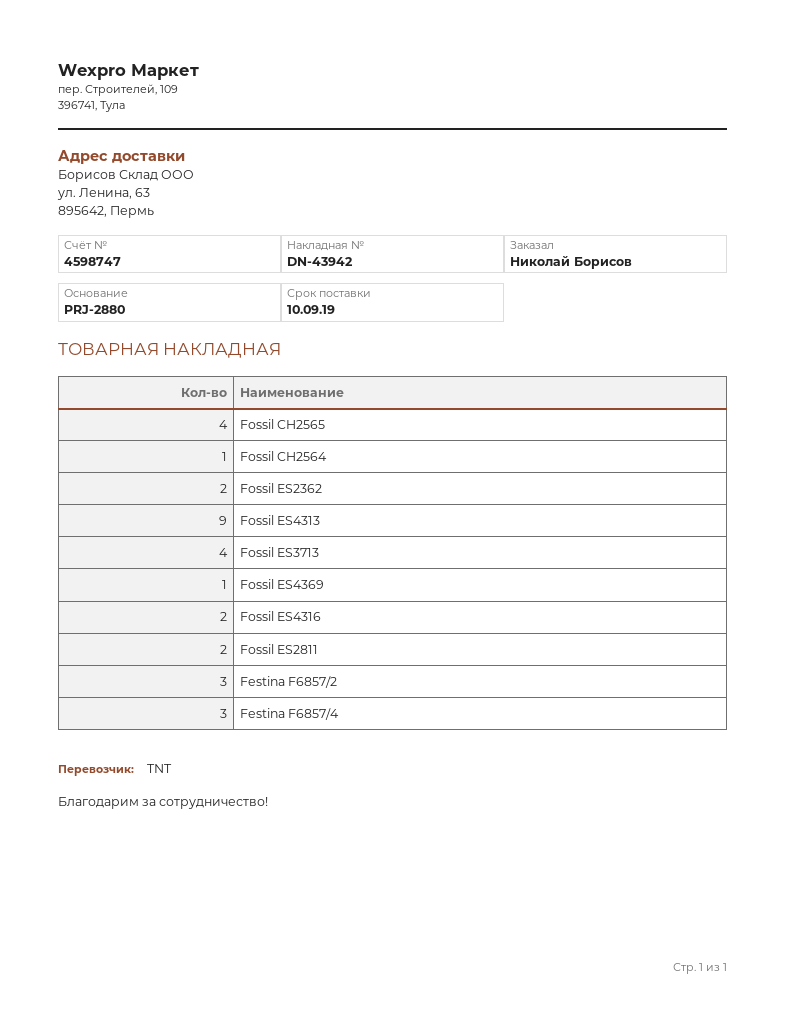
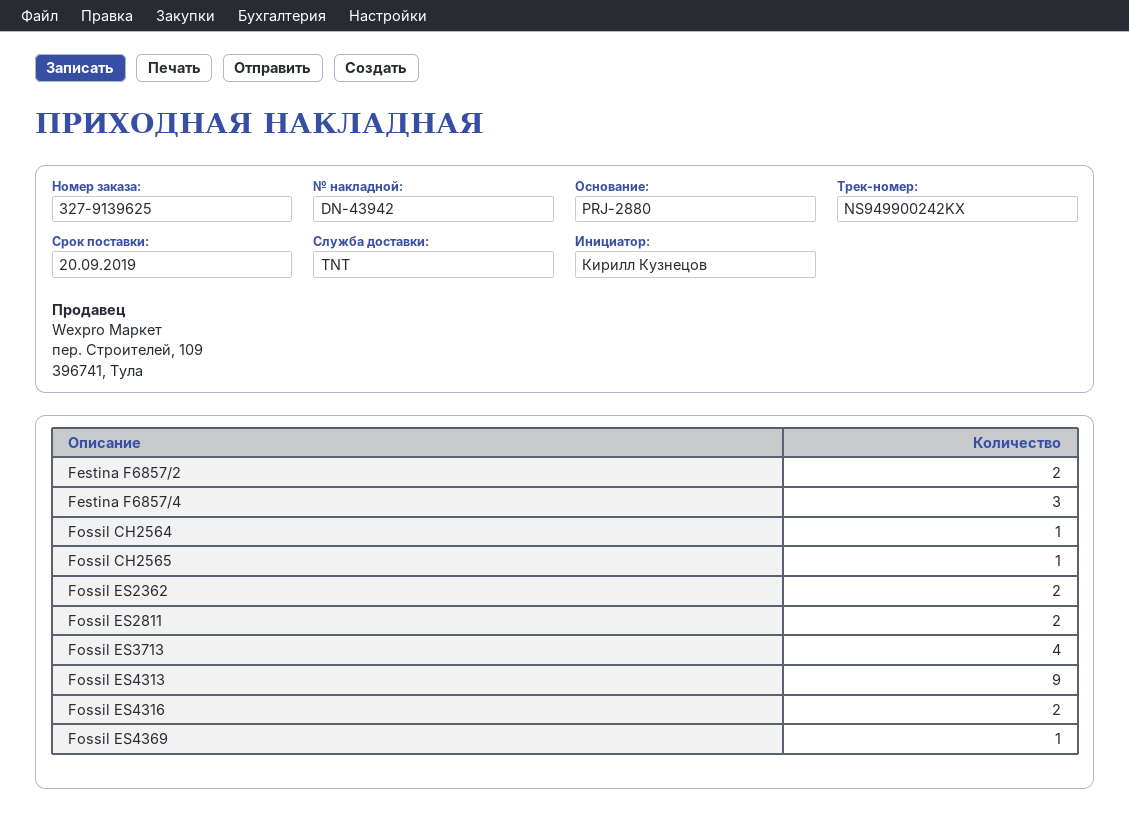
delivery date: 2019-09-10 -> 2019-09-20
ordered by: Николай Борисов -> Кирилл Кузнецов
Fossil CH2565: 4 -> 1
Festina F6857/2: 3 -> 2

